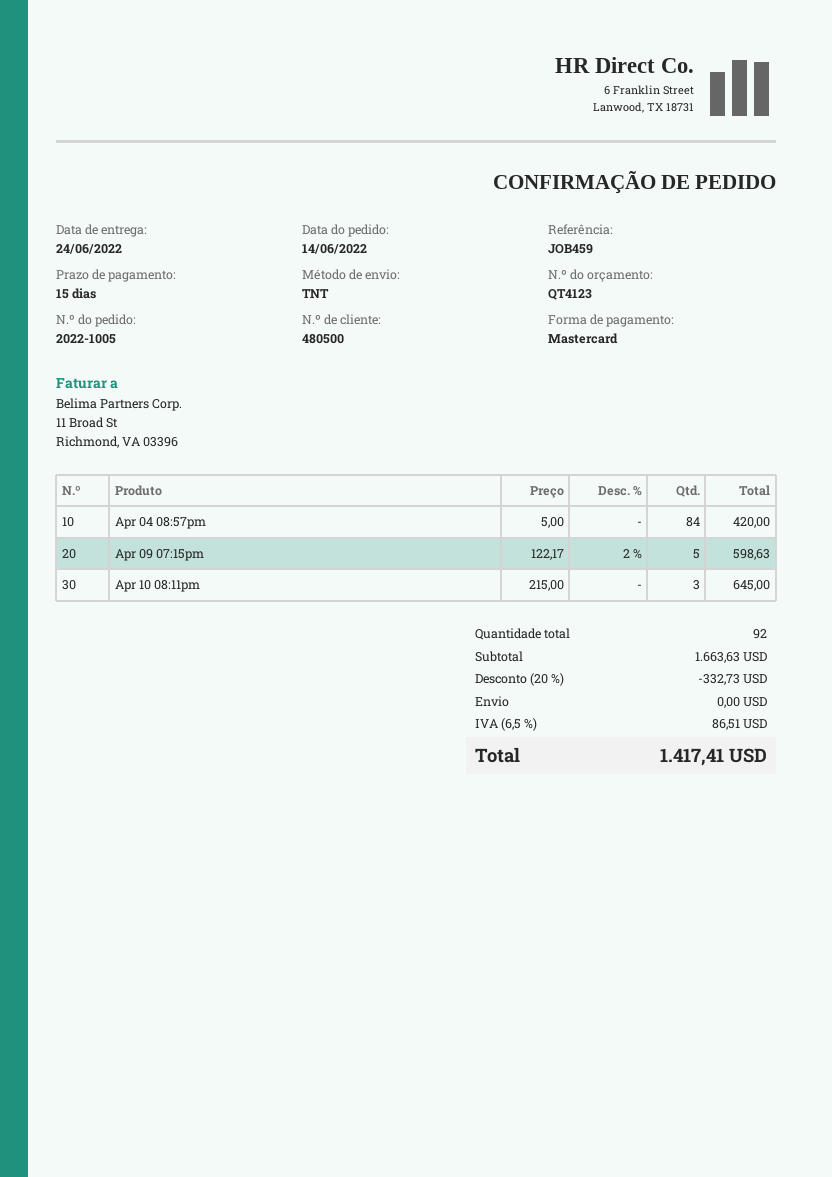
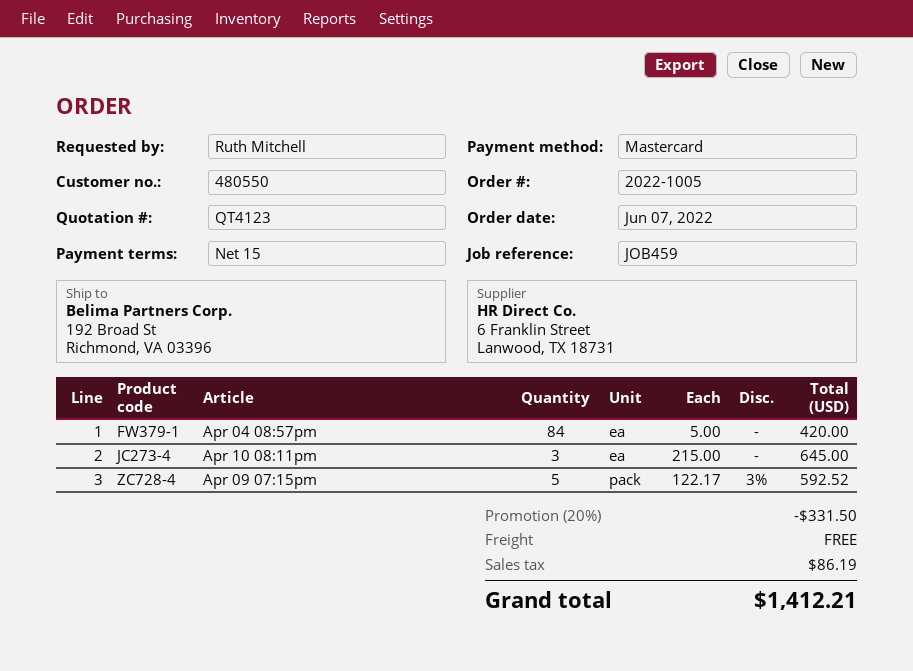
order date: 2022-06-14 -> 2022-06-07
customer number: 480500 -> 480550
Apr 09 07:15pm: 5 x 122.17 - 2% = 598.63 -> 5 x 122.17 - 3% = 592.52
discount: 20% = 332.73 -> 20% = 331.50
tax: 86.51 -> 86.19
total: 1417.41 -> 1412.21

